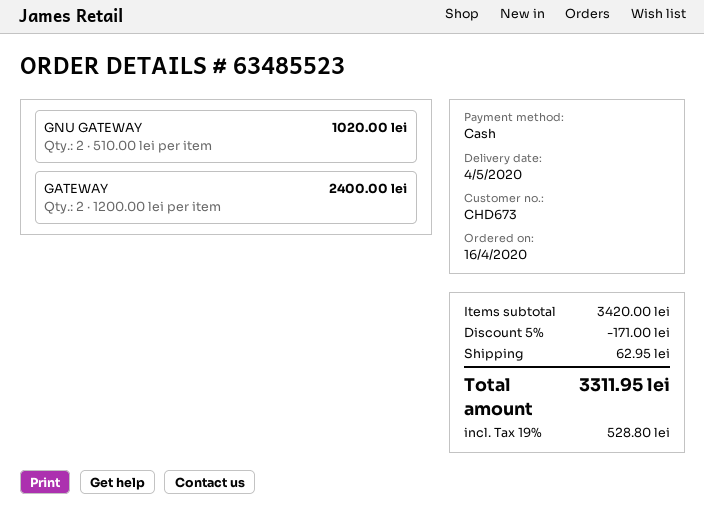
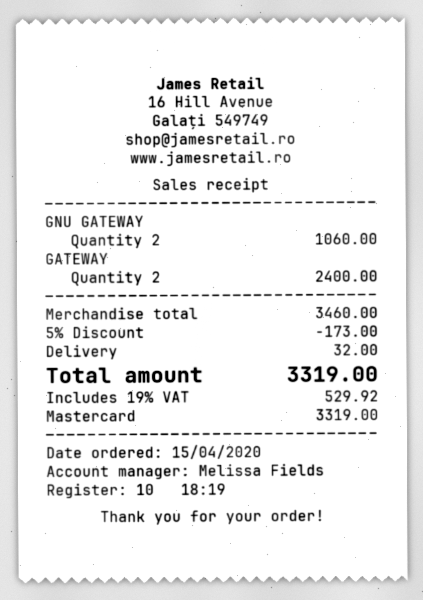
order date: 2020-04-16 -> 2020-04-15
payment method: cash -> Mastercard
GNU GATEWAY: 2 for 1020.00 -> 2 for 1060.00
subtotal: 3420.00 -> 3460.00
discount: 5% = 171.00 -> 5% = 173.00
shipping: 62.95 -> 32.00
tax: 19% = 528.80 -> 19% = 529.92
total: 3311.95 -> 3319.00

